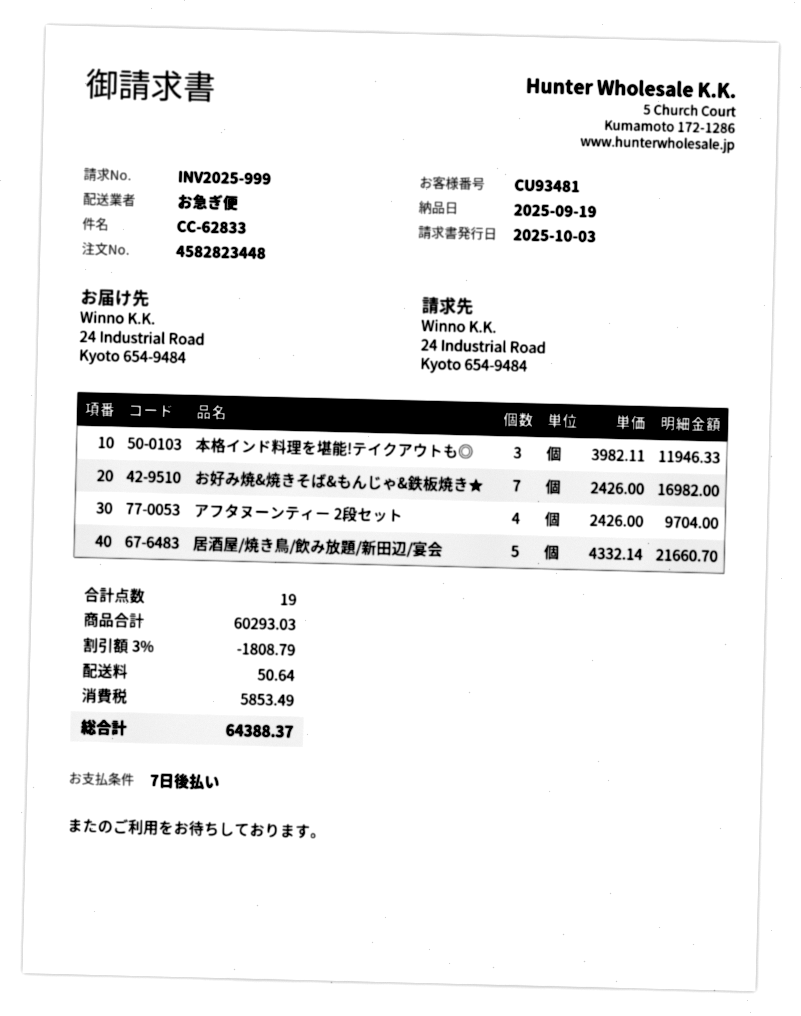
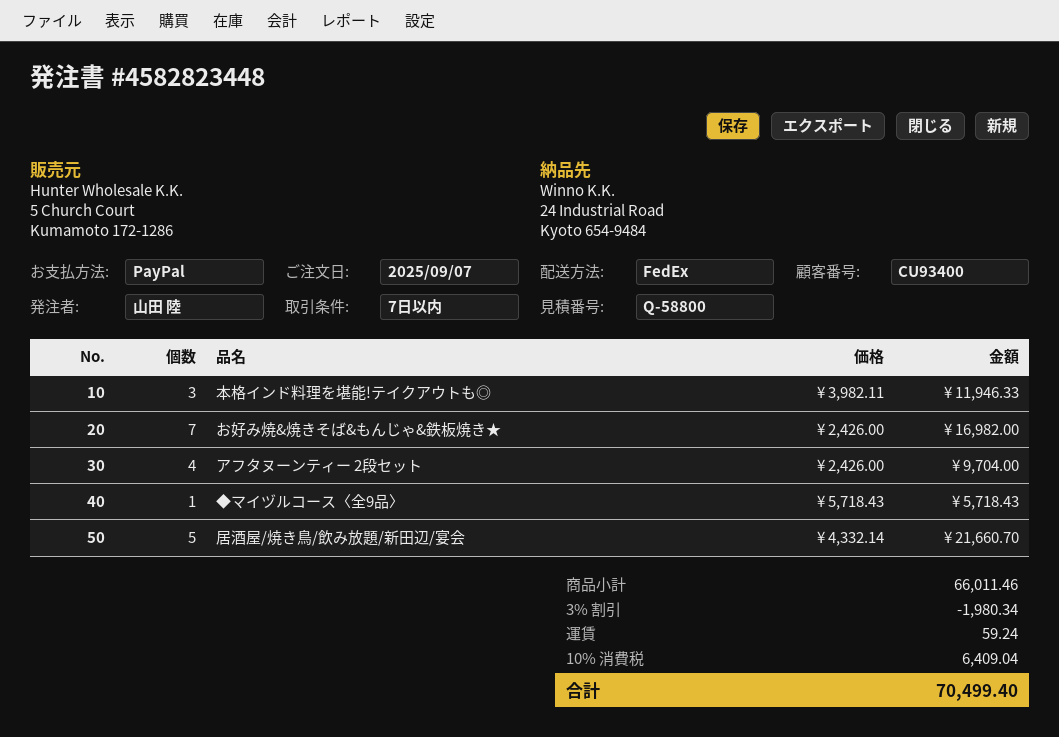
customer number: CU93481 -> CU93400
shipping method: express -> FedEx
◆マイヅルコース〈全9品〉: none -> 1 x 5718.43 = 5718.43
subtotal: 60293.03 -> 66011.46
discount: 3% = 1808.79 -> 3% = 1980.34
shipping: 50.64 -> 59.24
tax: 5853.49 -> 6409.04
total: 64388.37 -> 70499.40

